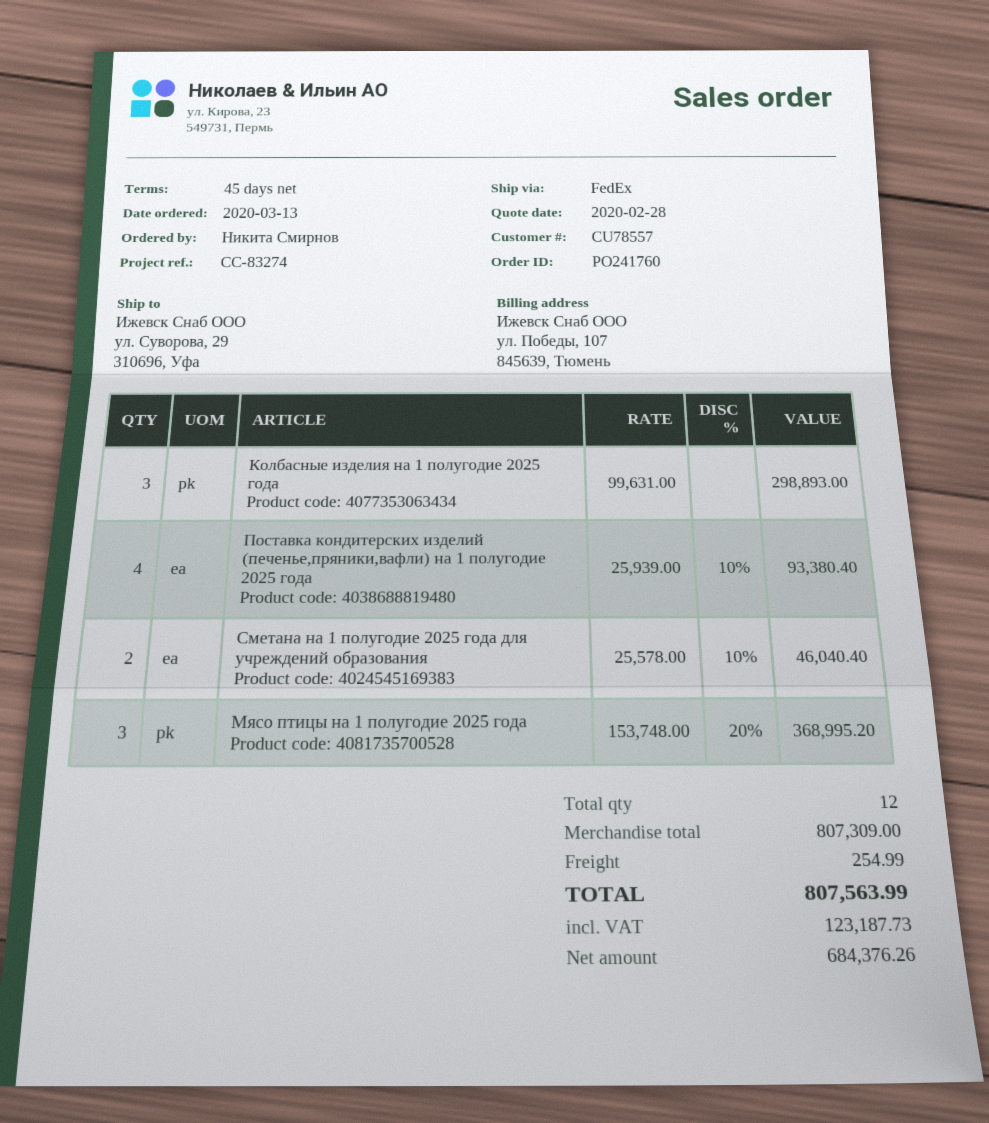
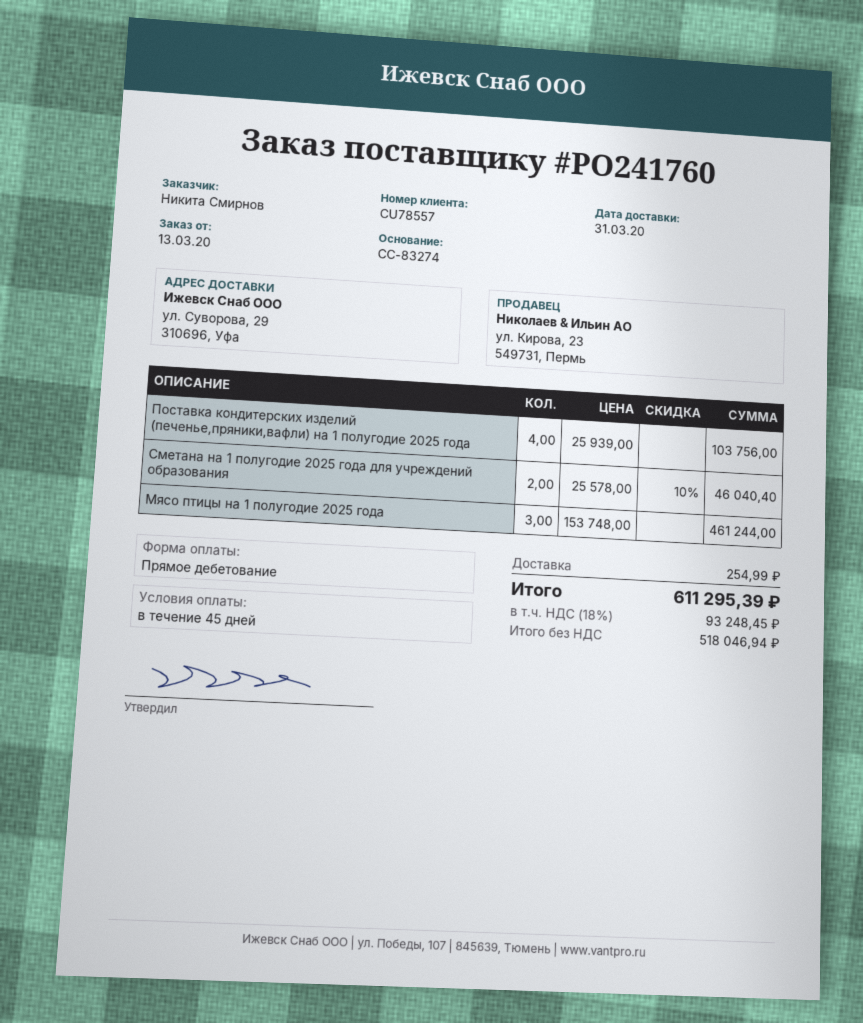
Колбасные изделия на 1 полугодие 2025 года: 3 x 99631.00 = 298893.00 -> none
Поставка кондитерских изделий (печенье,пряники,вафли) на 1 полугодие 2025 года: 4 x 25939.00 - 10% = 93380.40 -> 4 x 25939.00 = 103756.00
Мясо птицы на 1 полугодие 2025 года: 3 x 153748.00 - 20% = 368995.20 -> 3 x 153748.00 = 461244.00
net: 684376.26 -> 518046.94
tax: 123187.73 -> 93248.45
total: 807563.99 -> 611295.39

